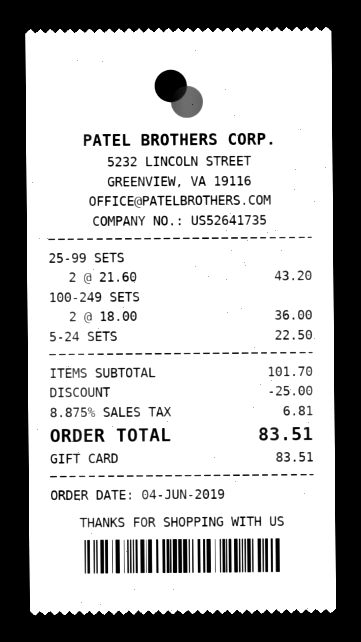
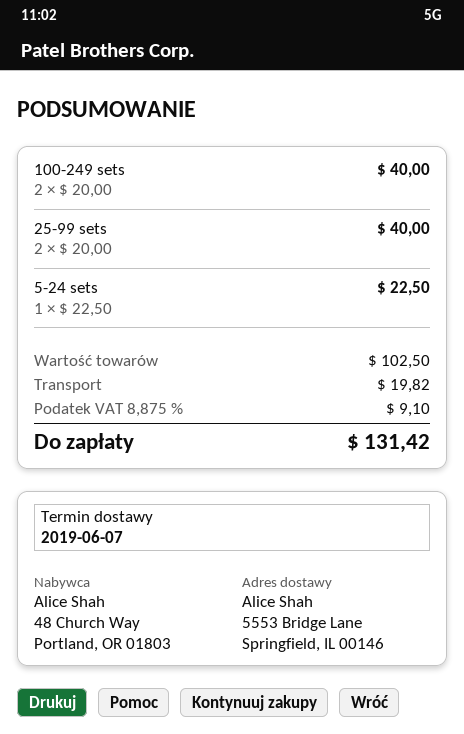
25-99 SETS: 2 x 21.60 = 43.20 -> 2 x 20.00 = 40.00
100-249 SETS: 2 x 18.00 = 36.00 -> 2 x 20.00 = 40.00
subtotal: 101.70 -> 102.50
discount: 25.00 -> none
shipping: none -> 19.82
tax: 8.875% = 6.81 -> 8.875% = 9.10
total: 83.51 -> 131.42

